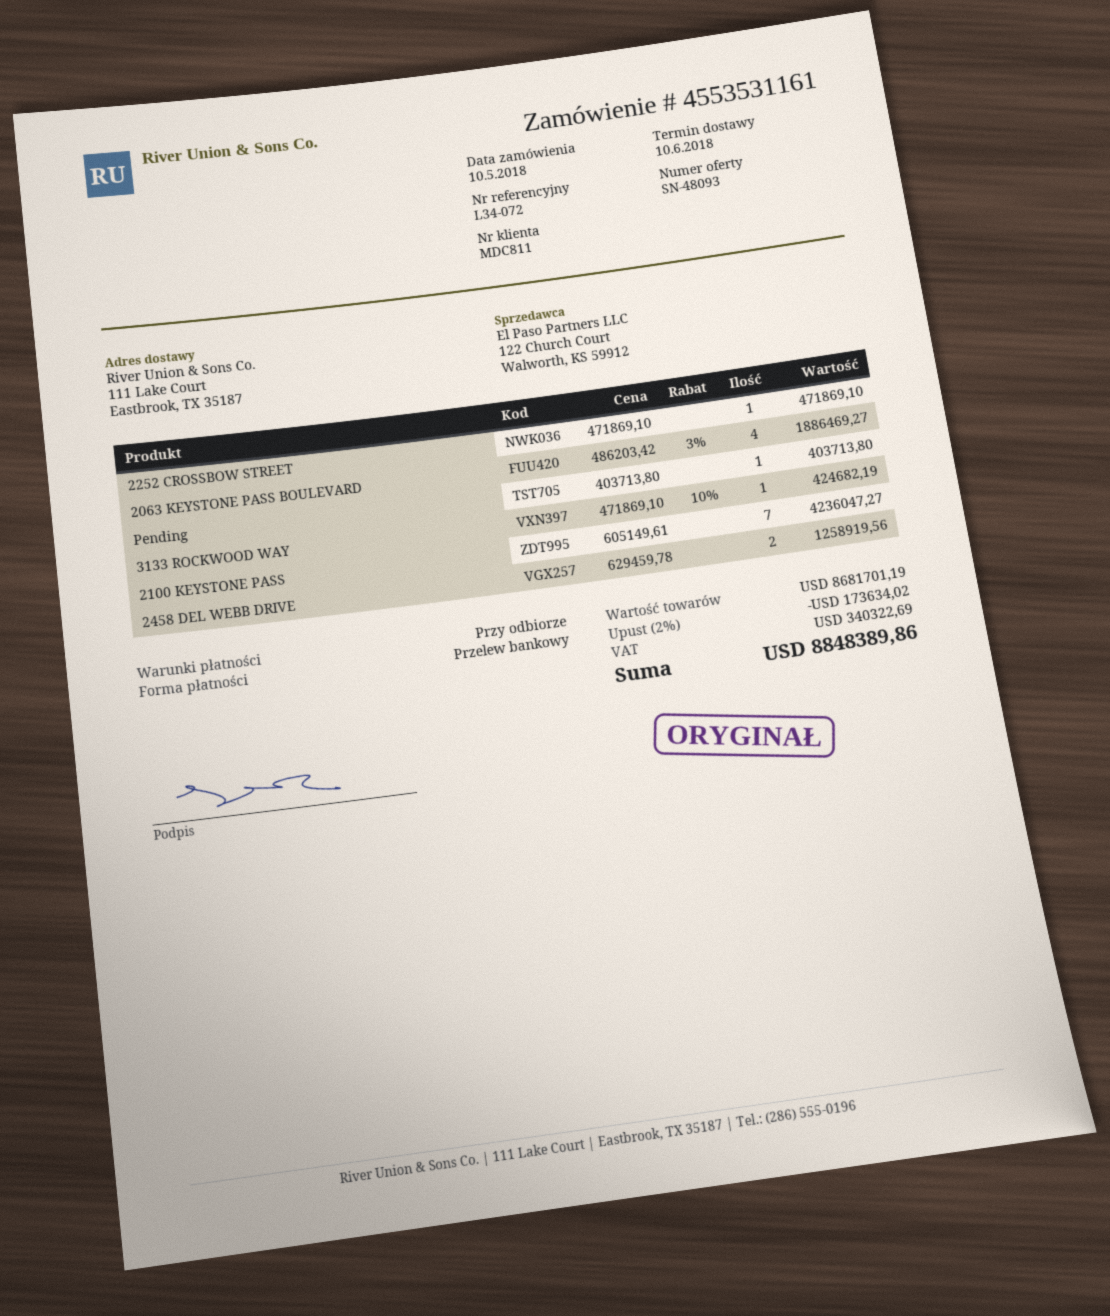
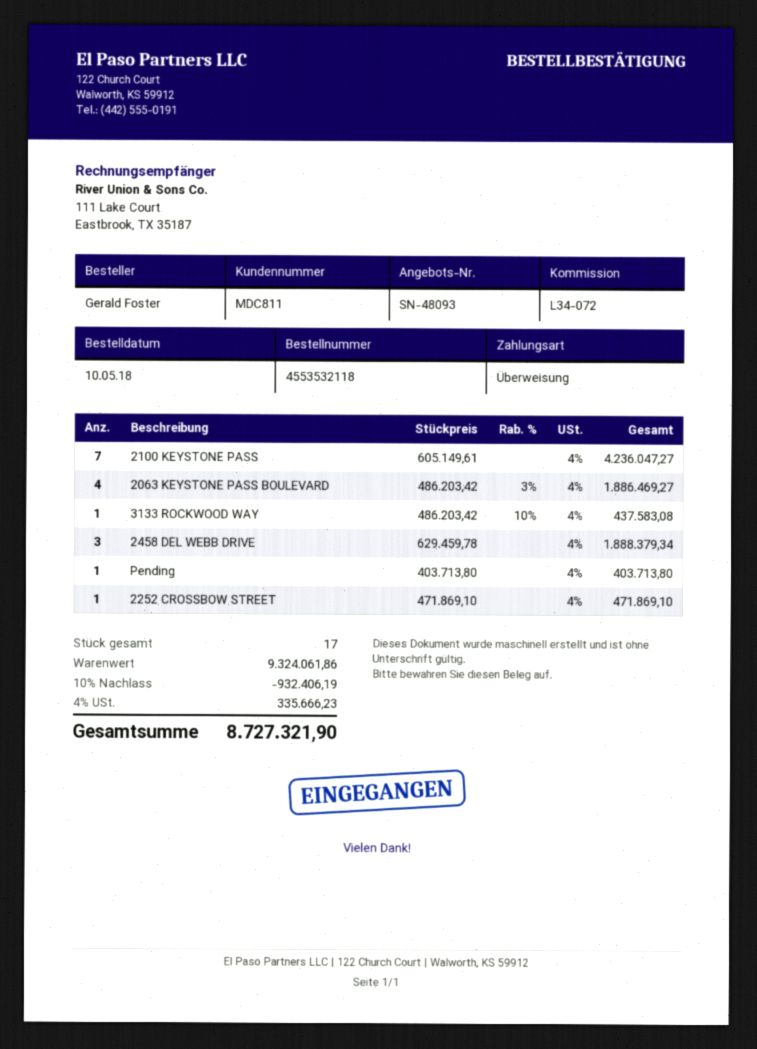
order number: 4553531161 -> 4553532118
3133 ROCKWOOD WAY: 1 x 471869.10 - 10% = 424682.19 -> 1 x 486203.42 - 10% = 437583.08
2458 DEL WEBB DRIVE: 2 x 629459.78 = 1258919.56 -> 3 x 629459.78 = 1888379.34
subtotal: 8681701.19 -> 9324061.86
discount: 2% = 173634.02 -> 10% = 932406.19
tax: 340322.69 -> 335666.23
total: 8848389.86 -> 8727321.90

